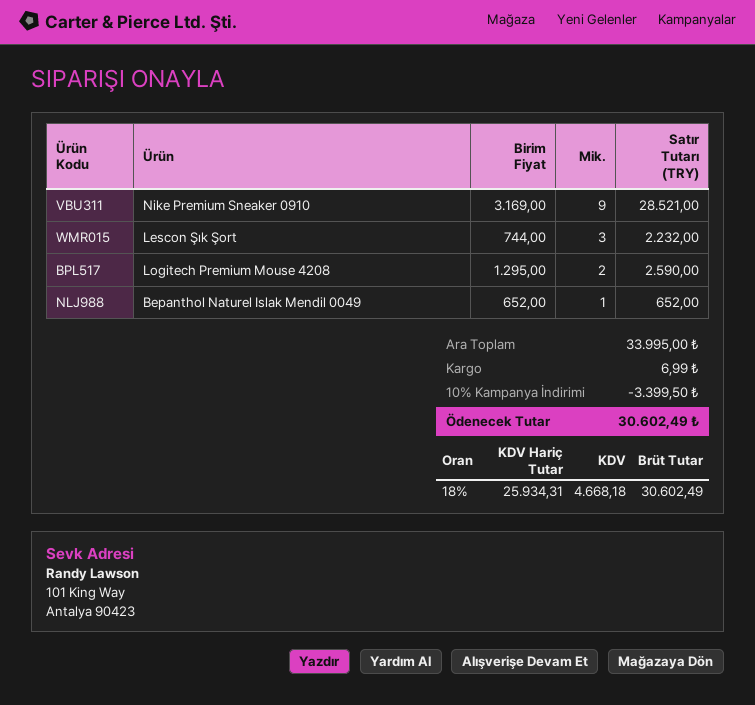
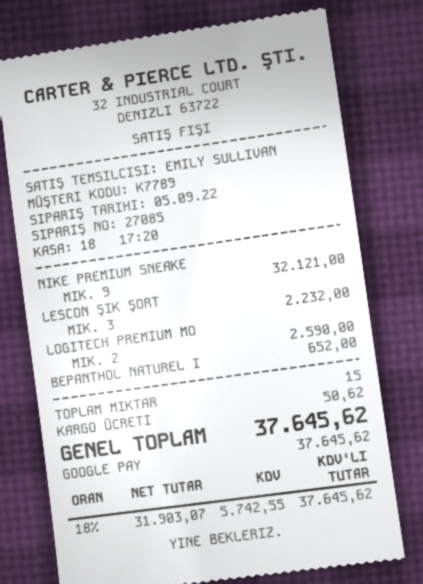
Nike Premium Sneaker 0910: 9 for 28521.00 -> 9 for 32121.00
discount: 10% = 3399.50 -> none
shipping: 6.99 -> 50.62
net: 25934.31 -> 31903.07
tax: 18% = 4668.18 -> 18% = 5742.55
total: 30602.49 -> 37645.62

